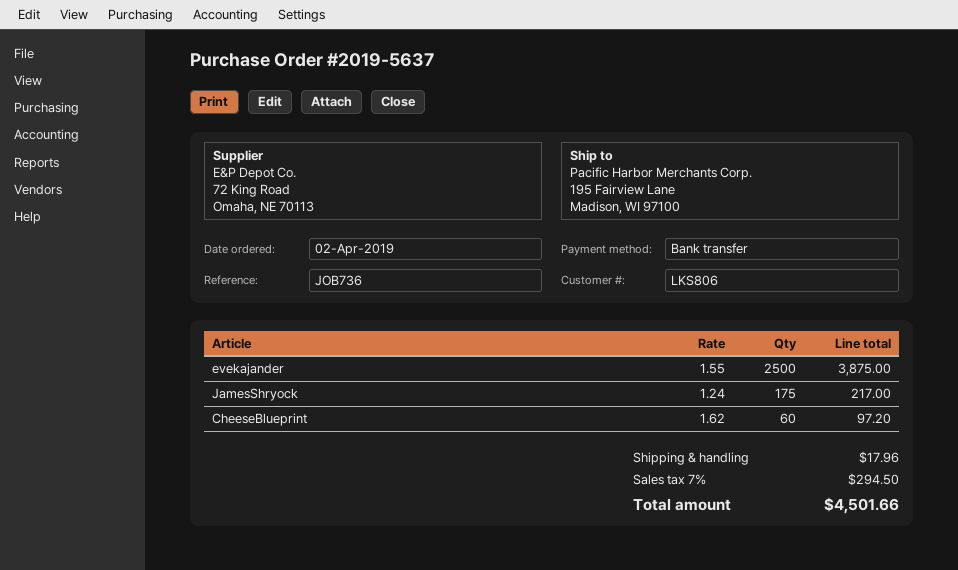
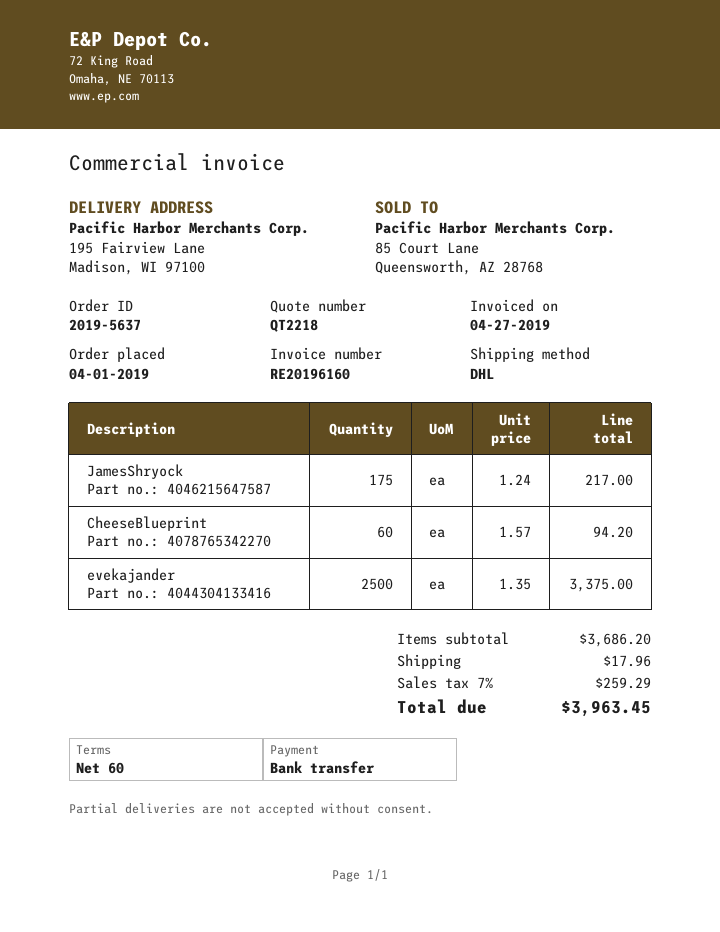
order date: 2019-04-02 -> 2019-04-01
evekajander: 2500 x 1.55 = 3875.00 -> 2500 x 1.35 = 3375.00
CheeseBlueprint: 60 x 1.62 = 97.20 -> 60 x 1.57 = 94.20
tax: 7% = 294.50 -> 7% = 259.29
total: 4501.66 -> 3963.45

